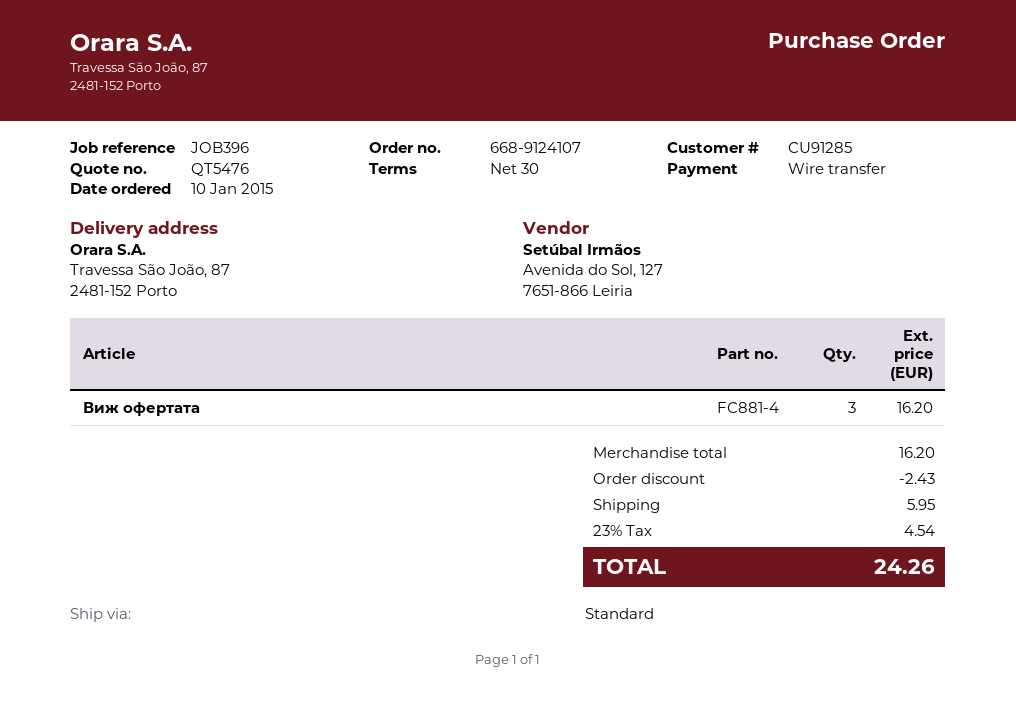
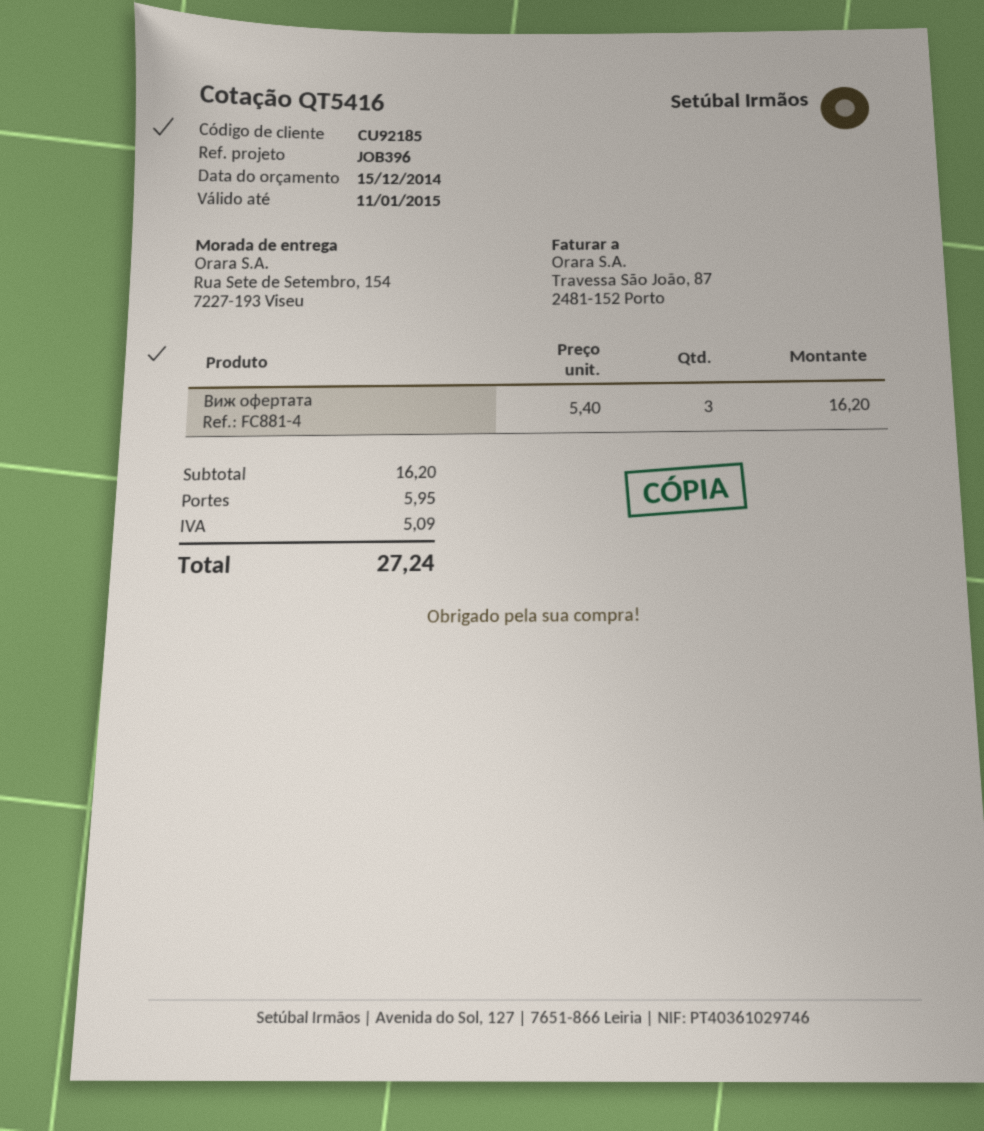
quote number: QT5476 -> QT5416
customer number: CU91285 -> CU92185
ship to: Travessa São João, 87, 2481-152 Porto -> Rua Sete de Setembro, 154, 7227-193 Viseu
discount: 2.43 -> none
tax: 4.54 -> 5.09
total: 24.26 -> 27.24

